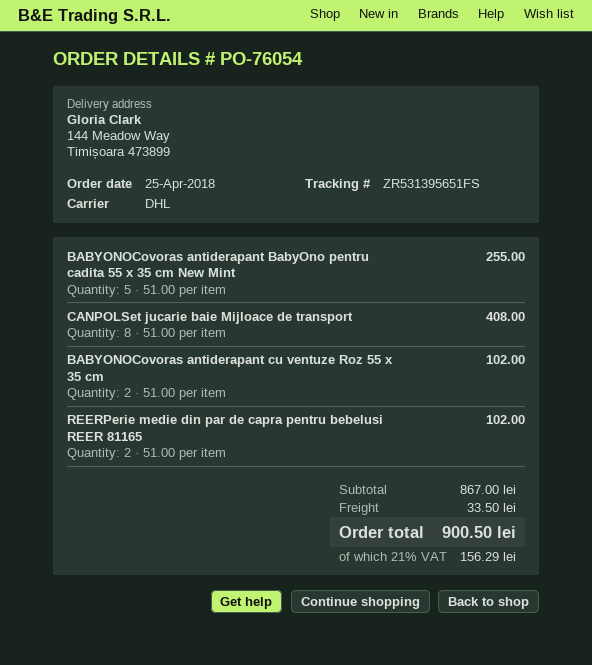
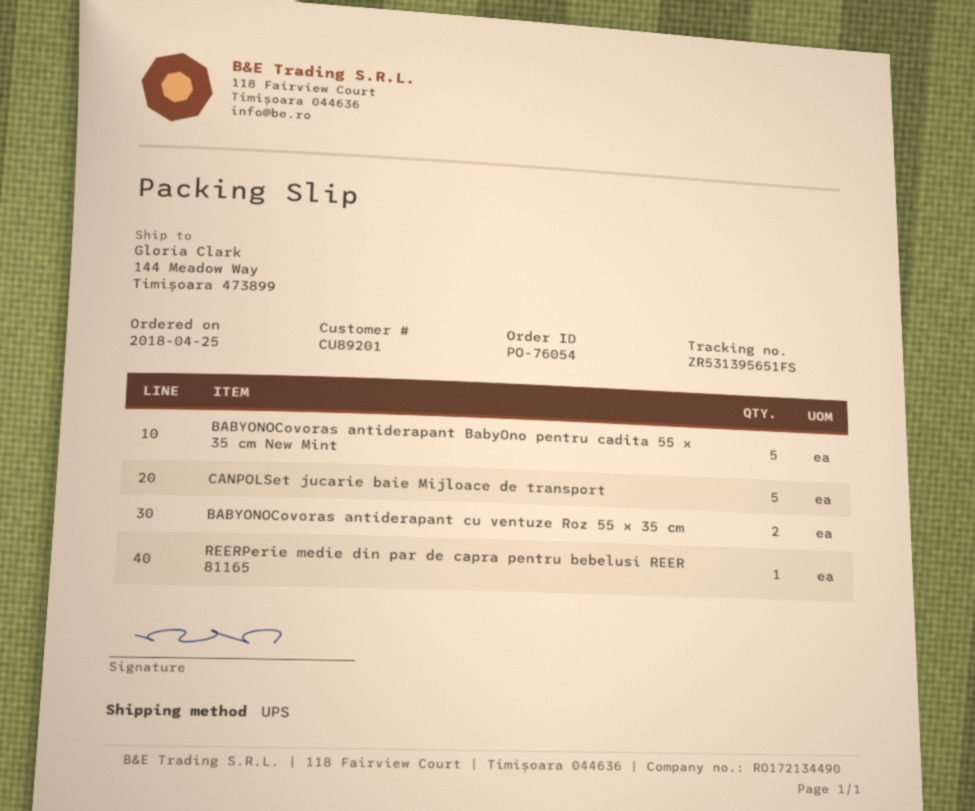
shipping method: DHL -> UPS
CANPOLSet jucarie baie Mijloace de transport: 8 -> 5
REERPerie medie din par de capra pentru bebelusi REER 81165: 2 -> 1

